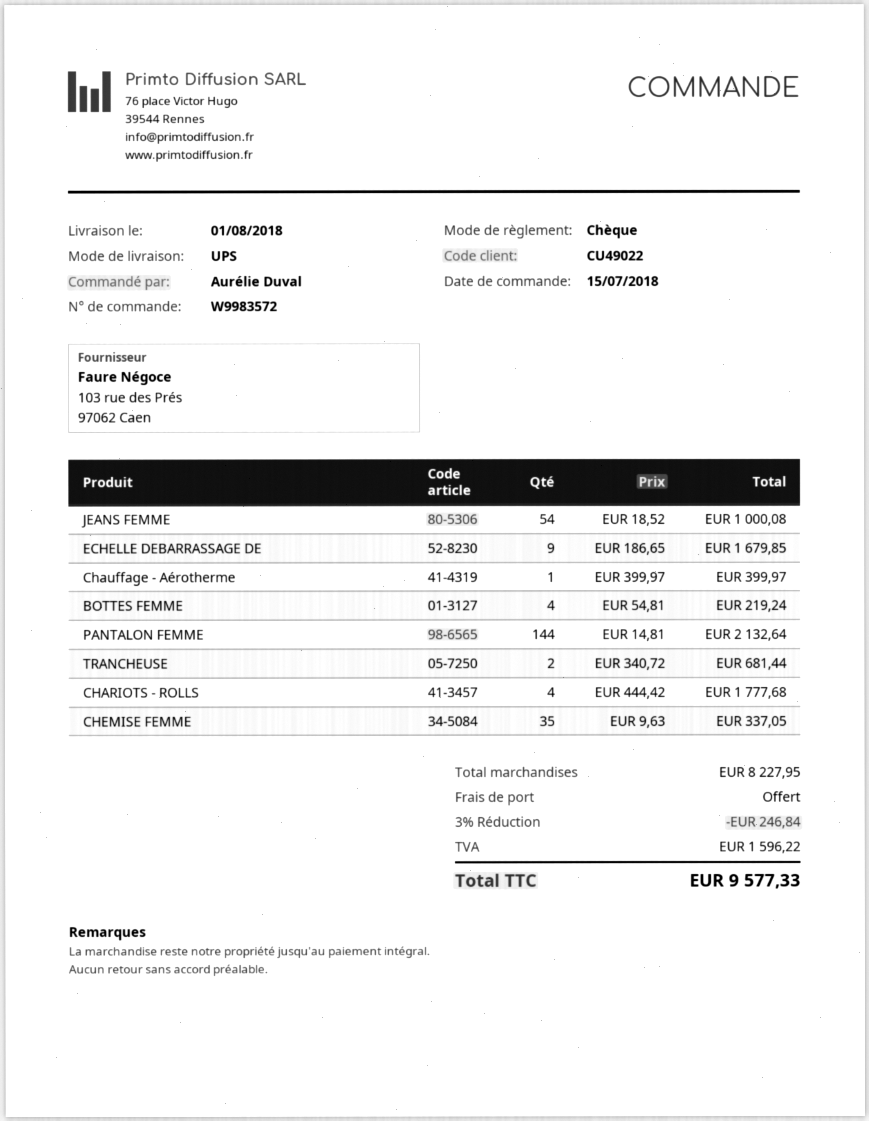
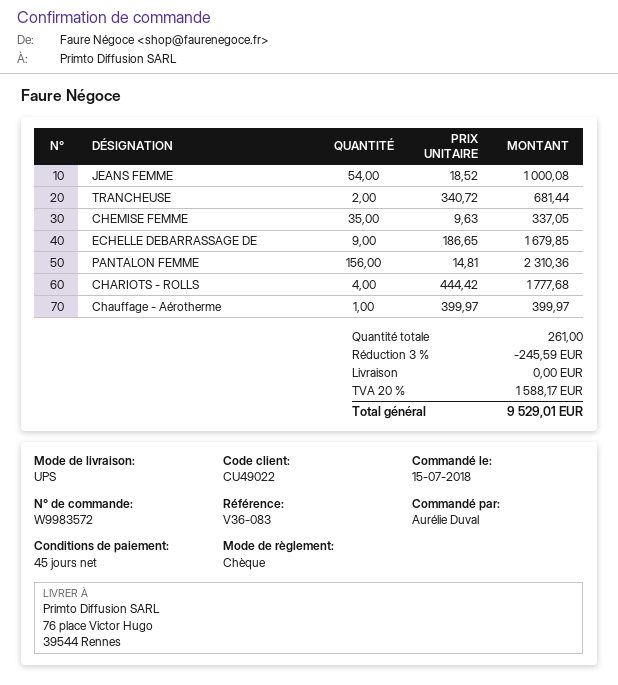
BOTTES FEMME: 4 x 54.81 = 219.24 -> none
PANTALON FEMME: 144 x 14.81 = 2132.64 -> 156 x 14.81 = 2310.36
discount: 3% = 246.84 -> 3% = 245.59
tax: 1596.22 -> 1588.17
total: 9577.33 -> 9529.01

